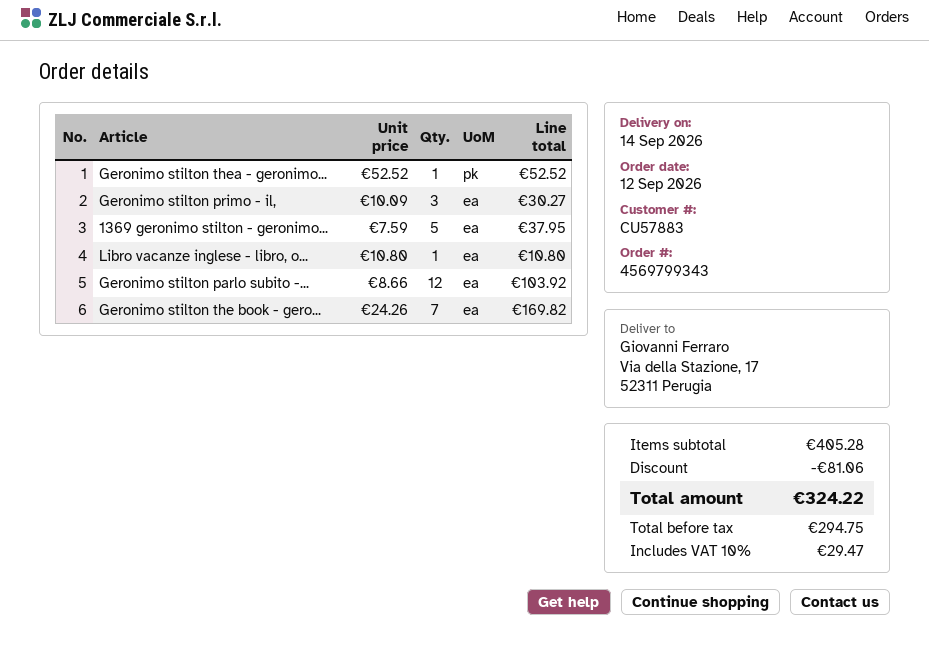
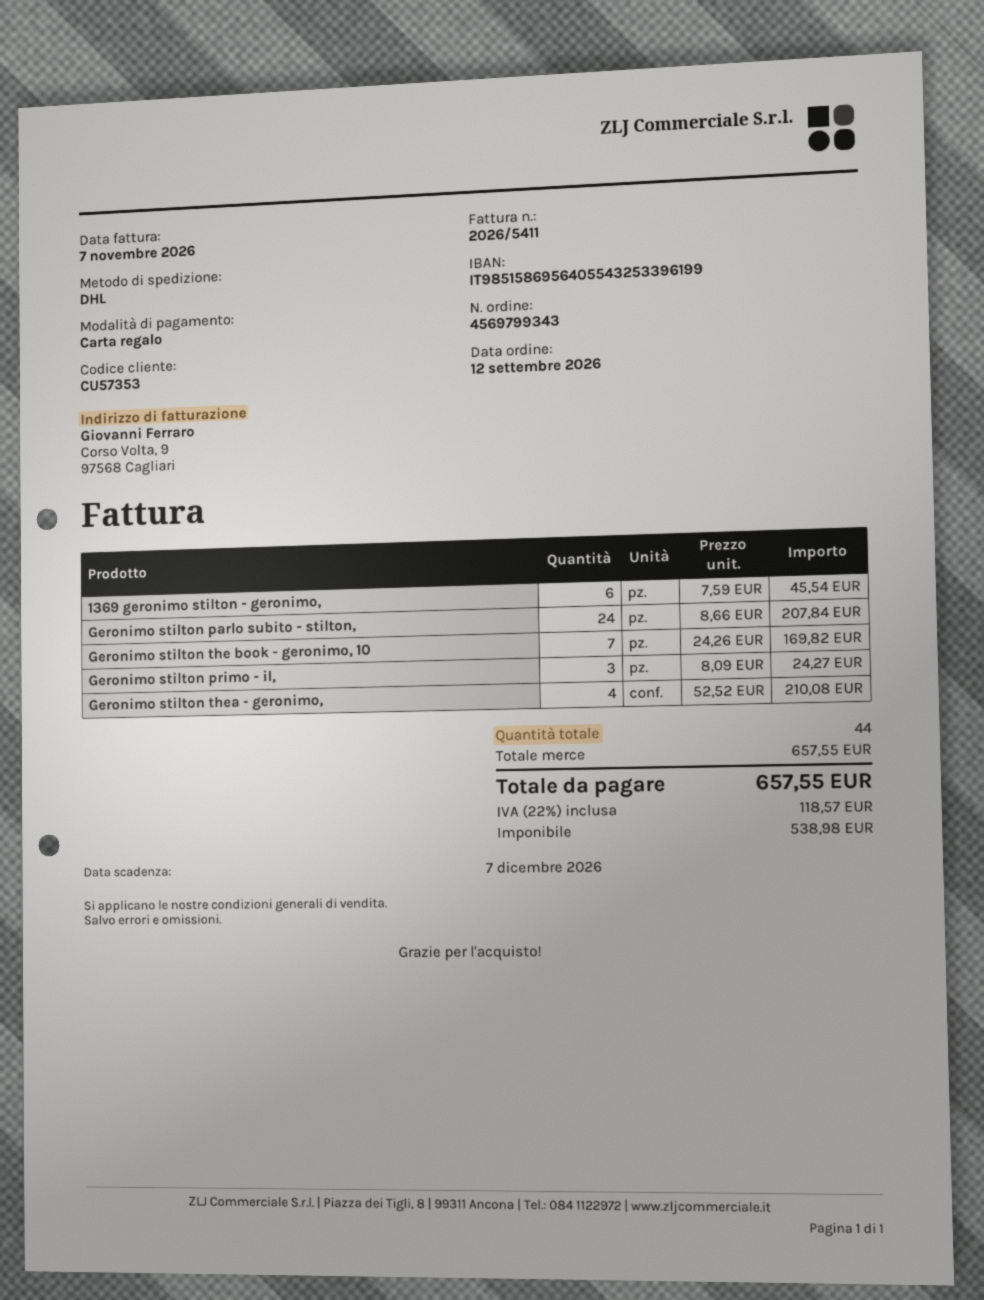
customer number: CU57883 -> CU57353
Geronimo stilton thea - geronimo...: 1 x 52.52 = 52.52 -> 4 x 52.52 = 210.08
Geronimo stilton primo - il,: 3 x 10.09 = 30.27 -> 3 x 8.09 = 24.27
1369 geronimo stilton - geronimo...: 5 x 7.59 = 37.95 -> 6 x 7.59 = 45.54
Libro vacanze inglese - libro, o...: 1 x 10.80 = 10.80 -> none
Geronimo stilton parlo subito -...: 12 x 8.66 = 103.92 -> 24 x 8.66 = 207.84
subtotal: 405.28 -> 657.55
discount: 81.06 -> none
net: 294.75 -> 538.98
tax: 10% = 29.47 -> 22% = 118.57
total: 324.22 -> 657.55

